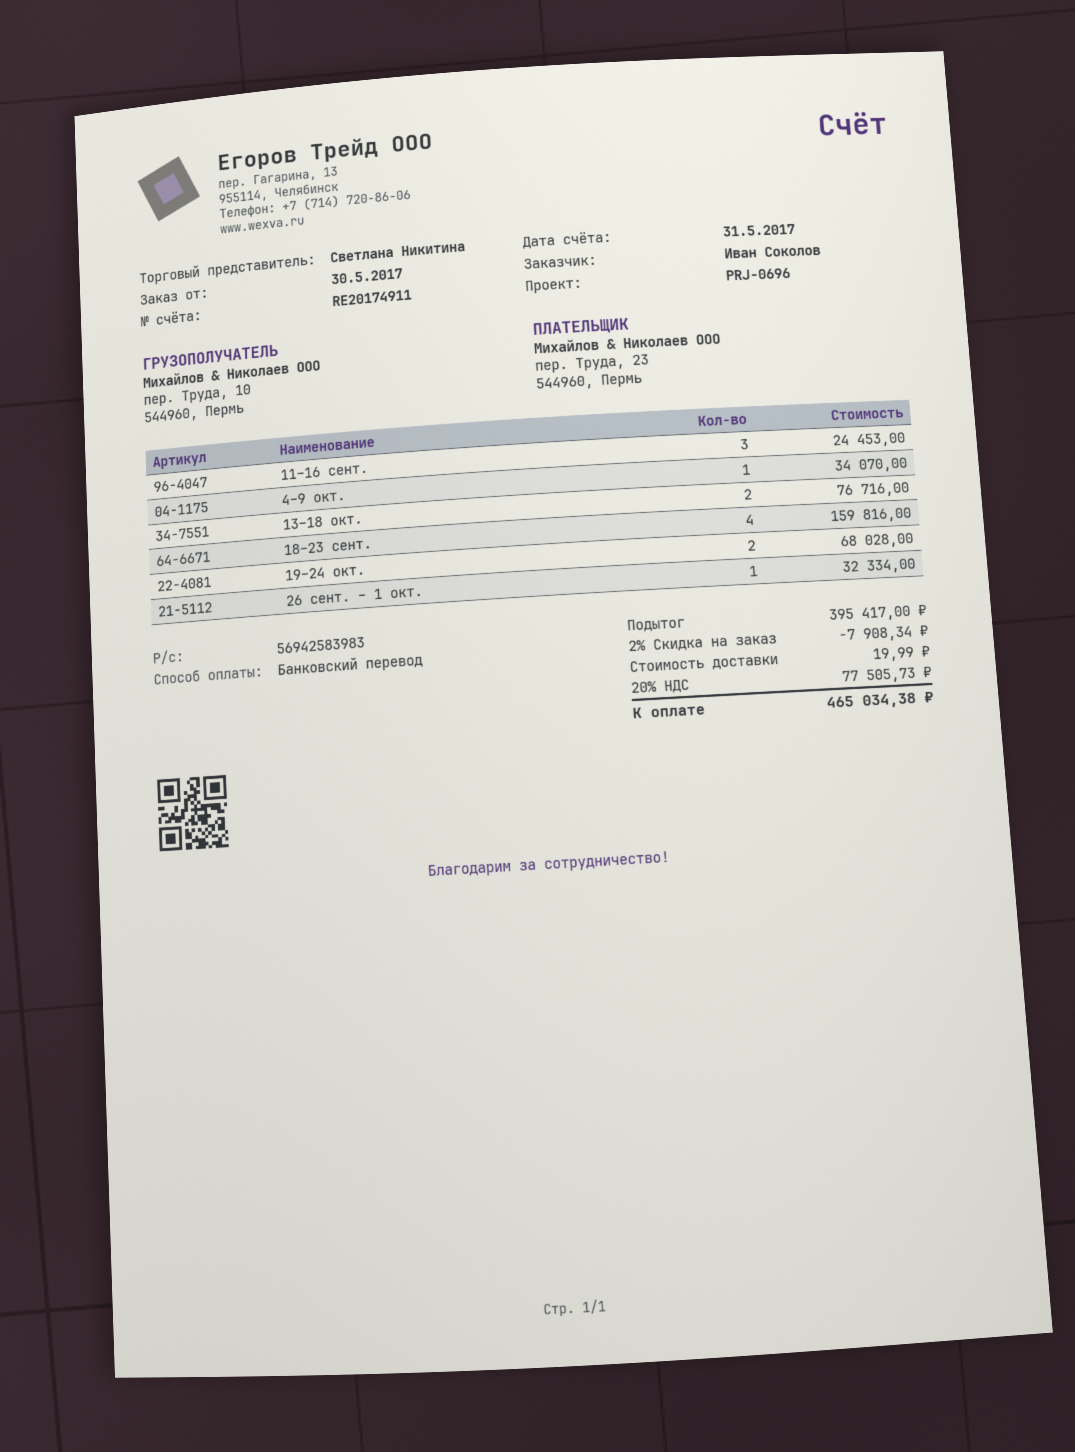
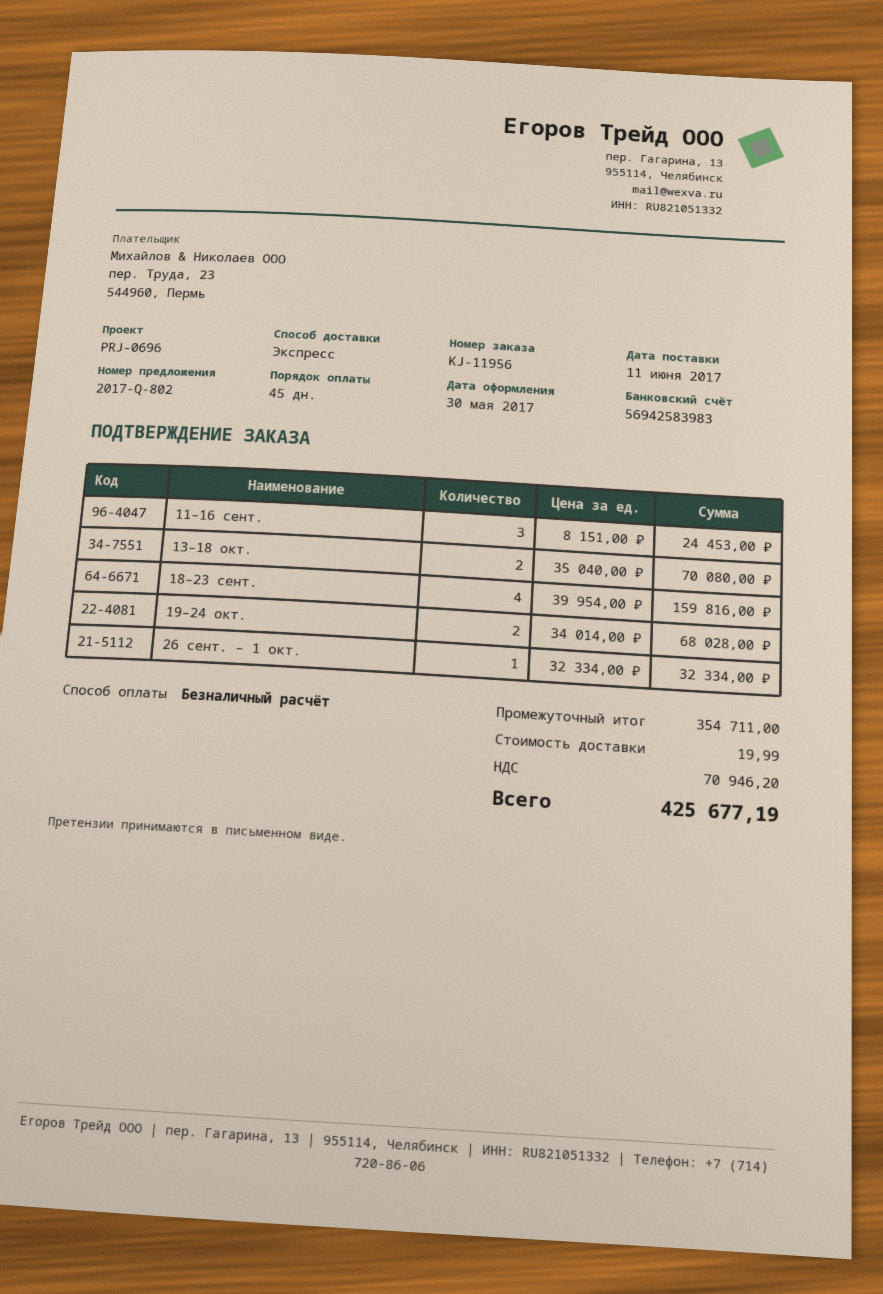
4–9 окт.: 1 for 34070.00 -> none
13–18 окт.: 2 for 76716.00 -> 2 for 70080.00
subtotal: 395417.00 -> 354711.00
discount: 2% = 7908.34 -> none
tax: 77505.73 -> 70946.20
total: 465034.38 -> 425677.19

